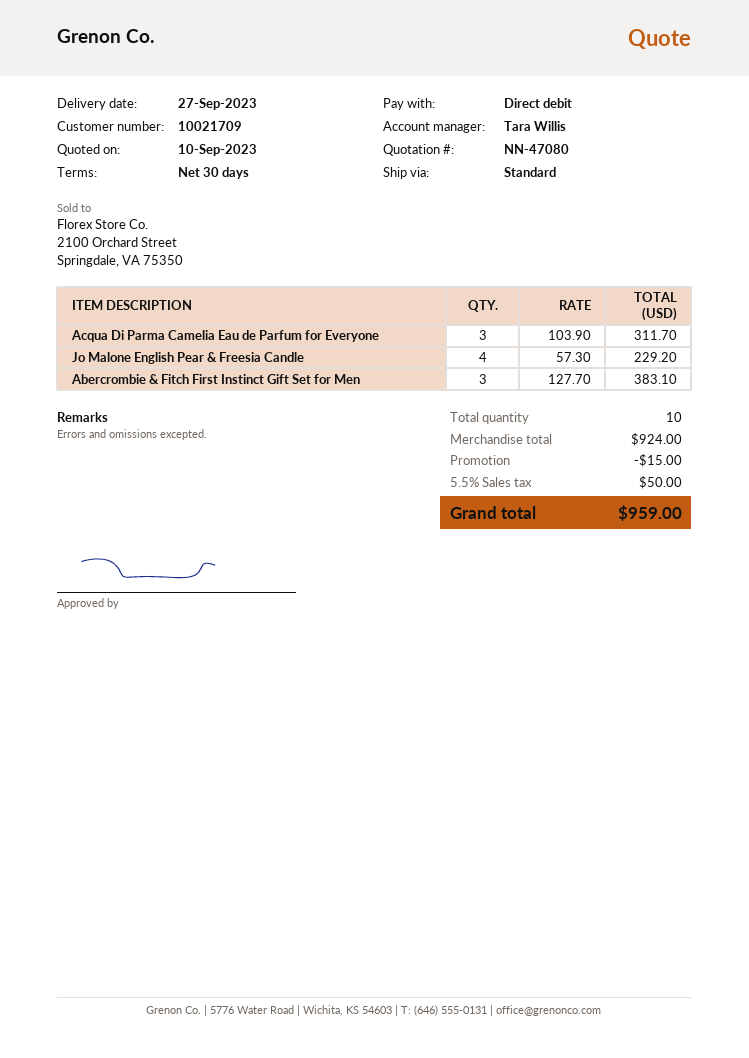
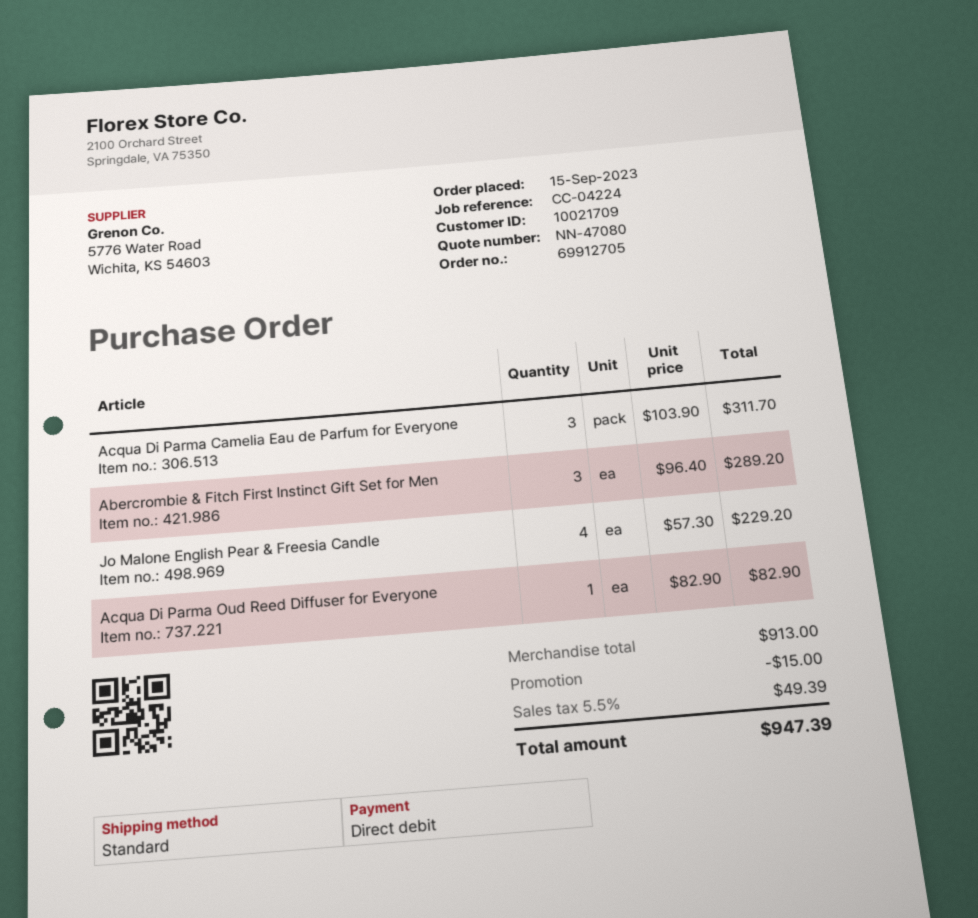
Abercrombie & Fitch First Instinct Gift Set for Men: 3 x 127.70 = 383.10 -> 3 x 96.40 = 289.20
Acqua Di Parma Oud Reed Diffuser for Everyone: none -> 1 x 82.90 = 82.90
subtotal: 924.00 -> 913.00
tax: 5.5% = 50.00 -> 5.5% = 49.39
total: 959.00 -> 947.39

